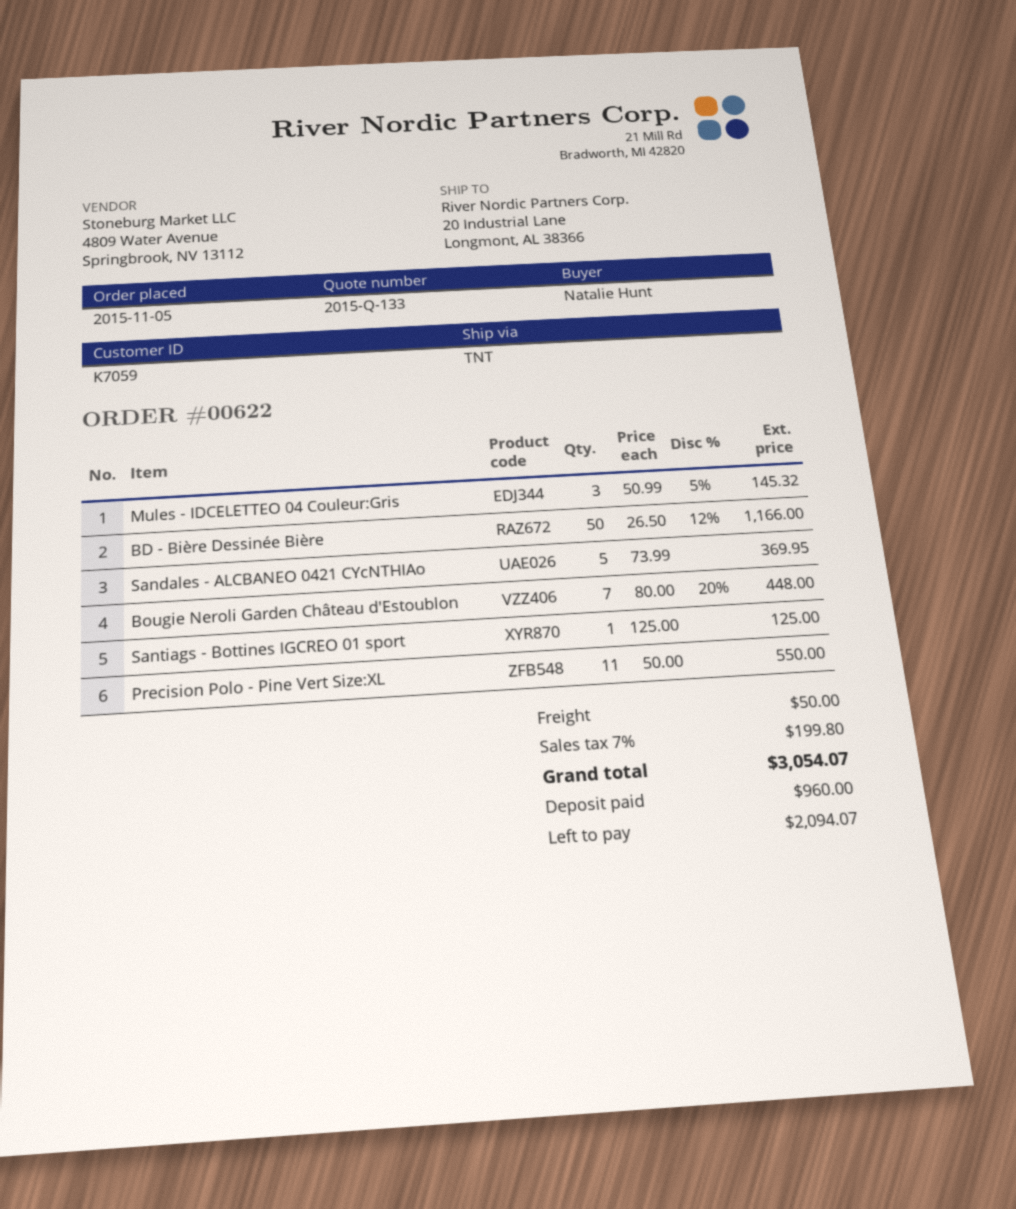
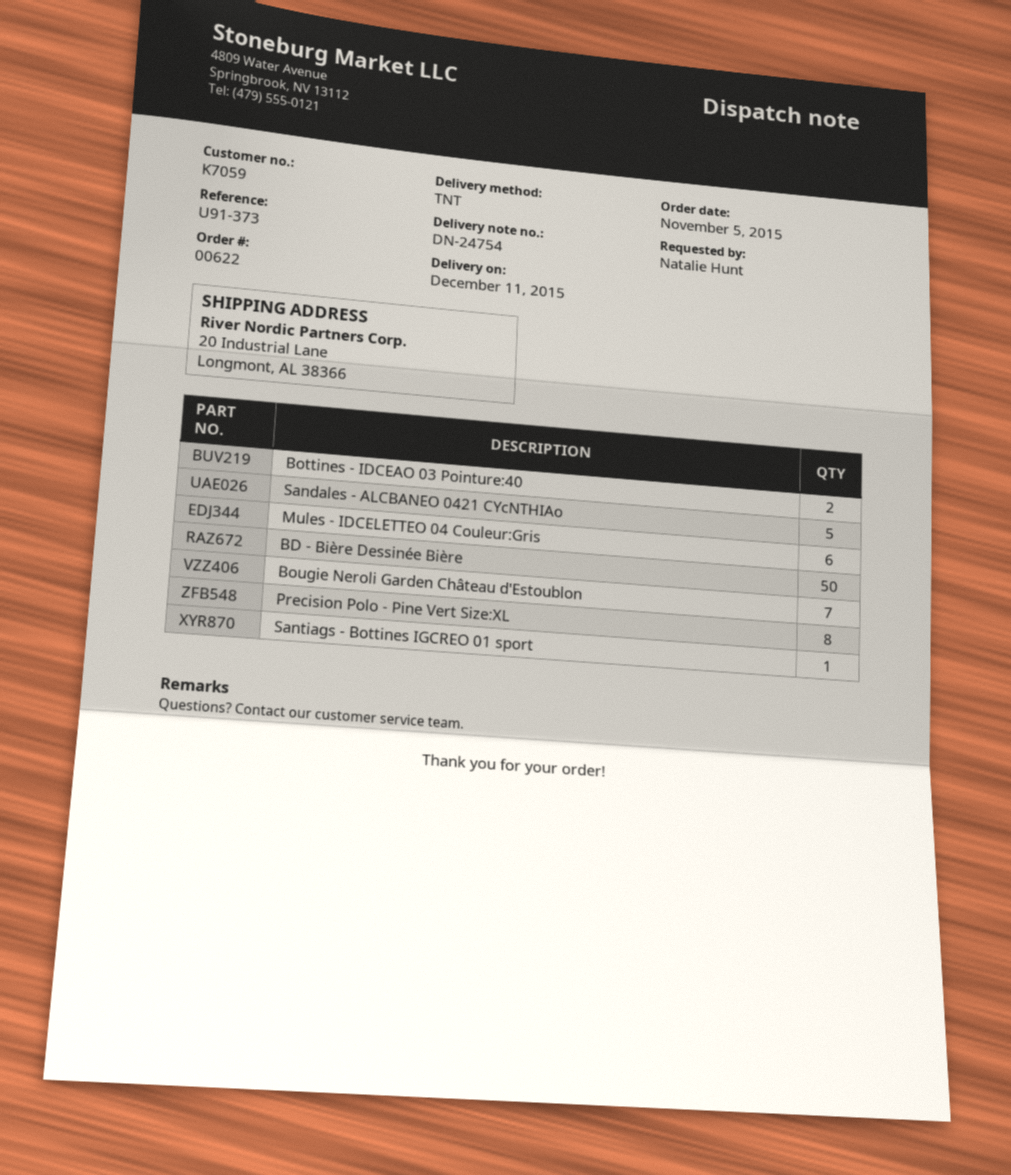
Mules - IDCELETTEO 04 Couleur:Gris: 3 -> 6
Precision Polo - Pine Vert Size:XL: 11 -> 8
Bottines - IDCEAO 03 Pointure:40: none -> 2

